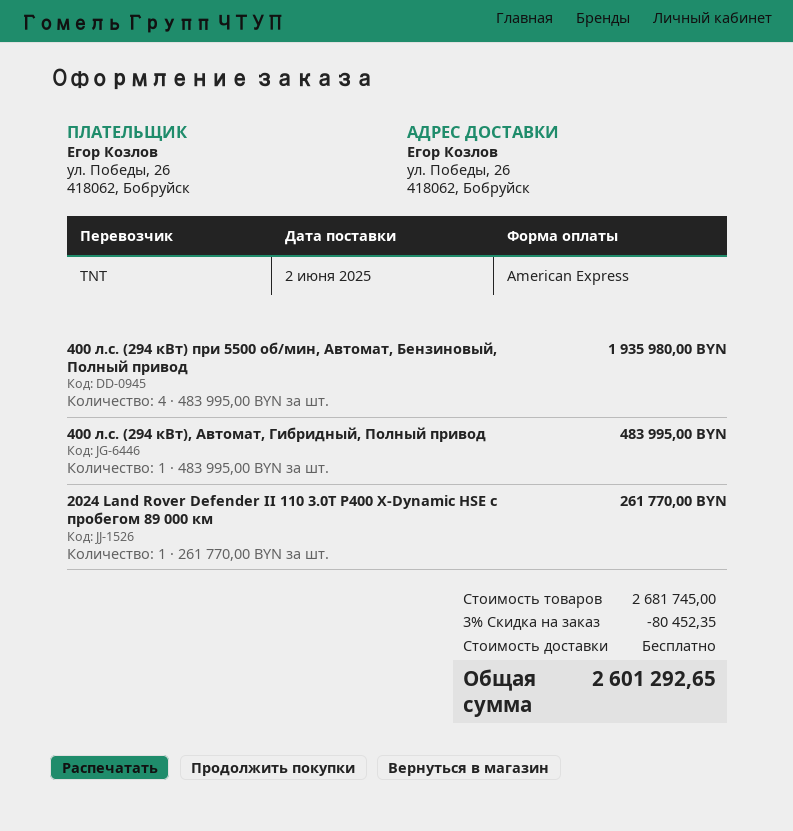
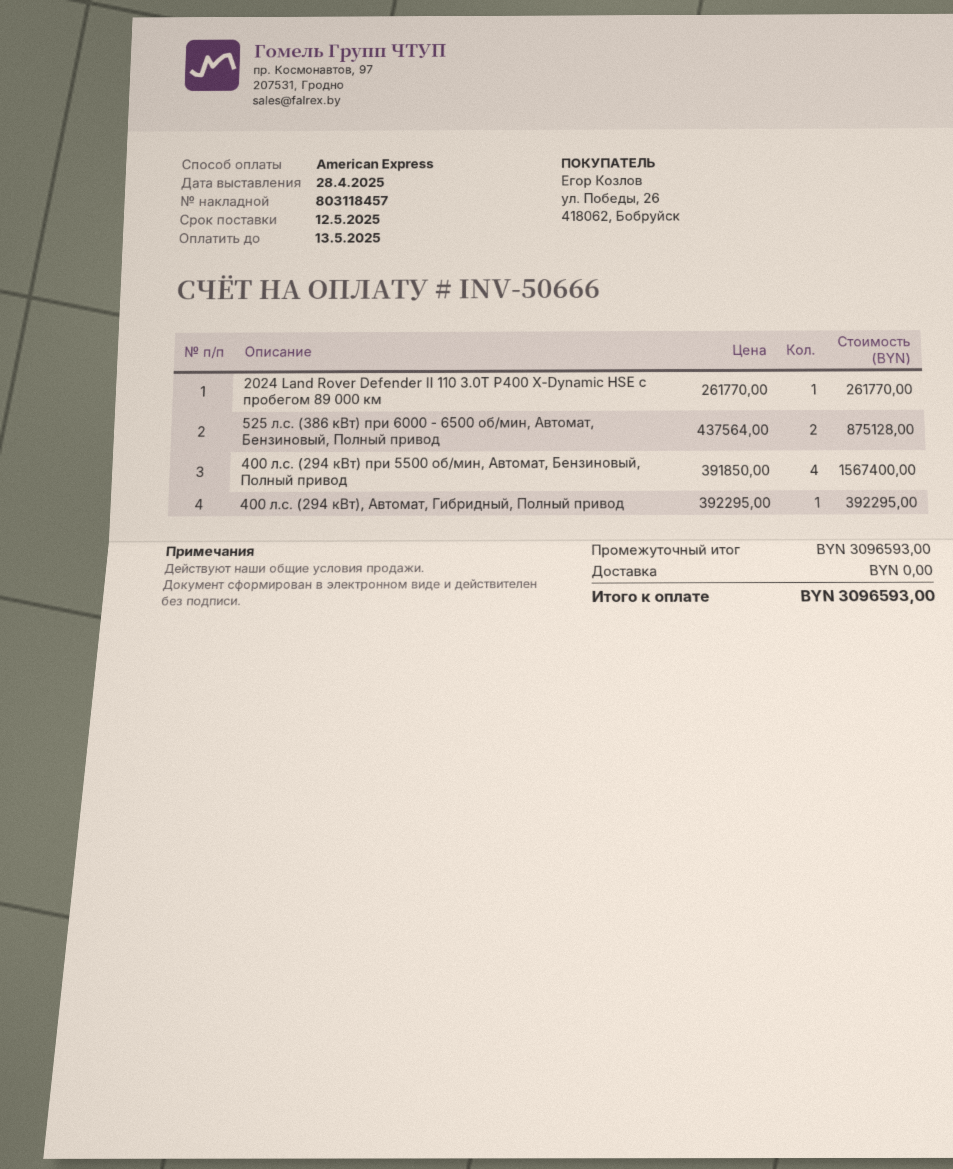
delivery date: 2025-06-02 -> 2025-05-12
400 л.с. (294 кВт) при 5500 об/мин, Автомат, Бензиновый, Полный привод: 4 x 483995.00 = 1935980.00 -> 4 x 391850.00 = 1567400.00
400 л.с. (294 кВт), Автомат, Гибридный, Полный привод: 1 x 483995.00 = 483995.00 -> 1 x 392295.00 = 392295.00
525 л.с. (386 кВт) при 6000 - 6500 об/мин, Автомат, Бензиновый, Полный привод: none -> 2 x 437564.00 = 875128.00
subtotal: 2681745.00 -> 3096593.00
discount: 3% = 80452.35 -> none
total: 2601292.65 -> 3096593.00

